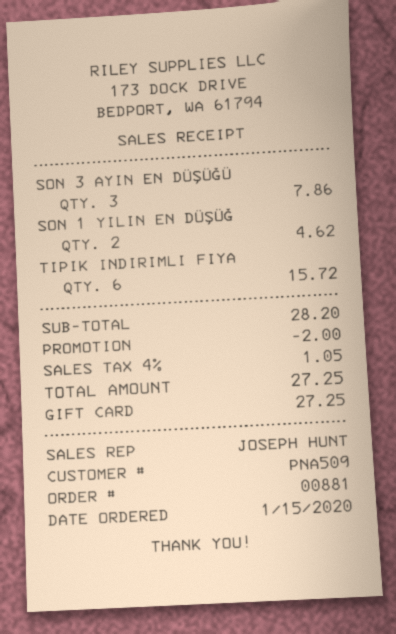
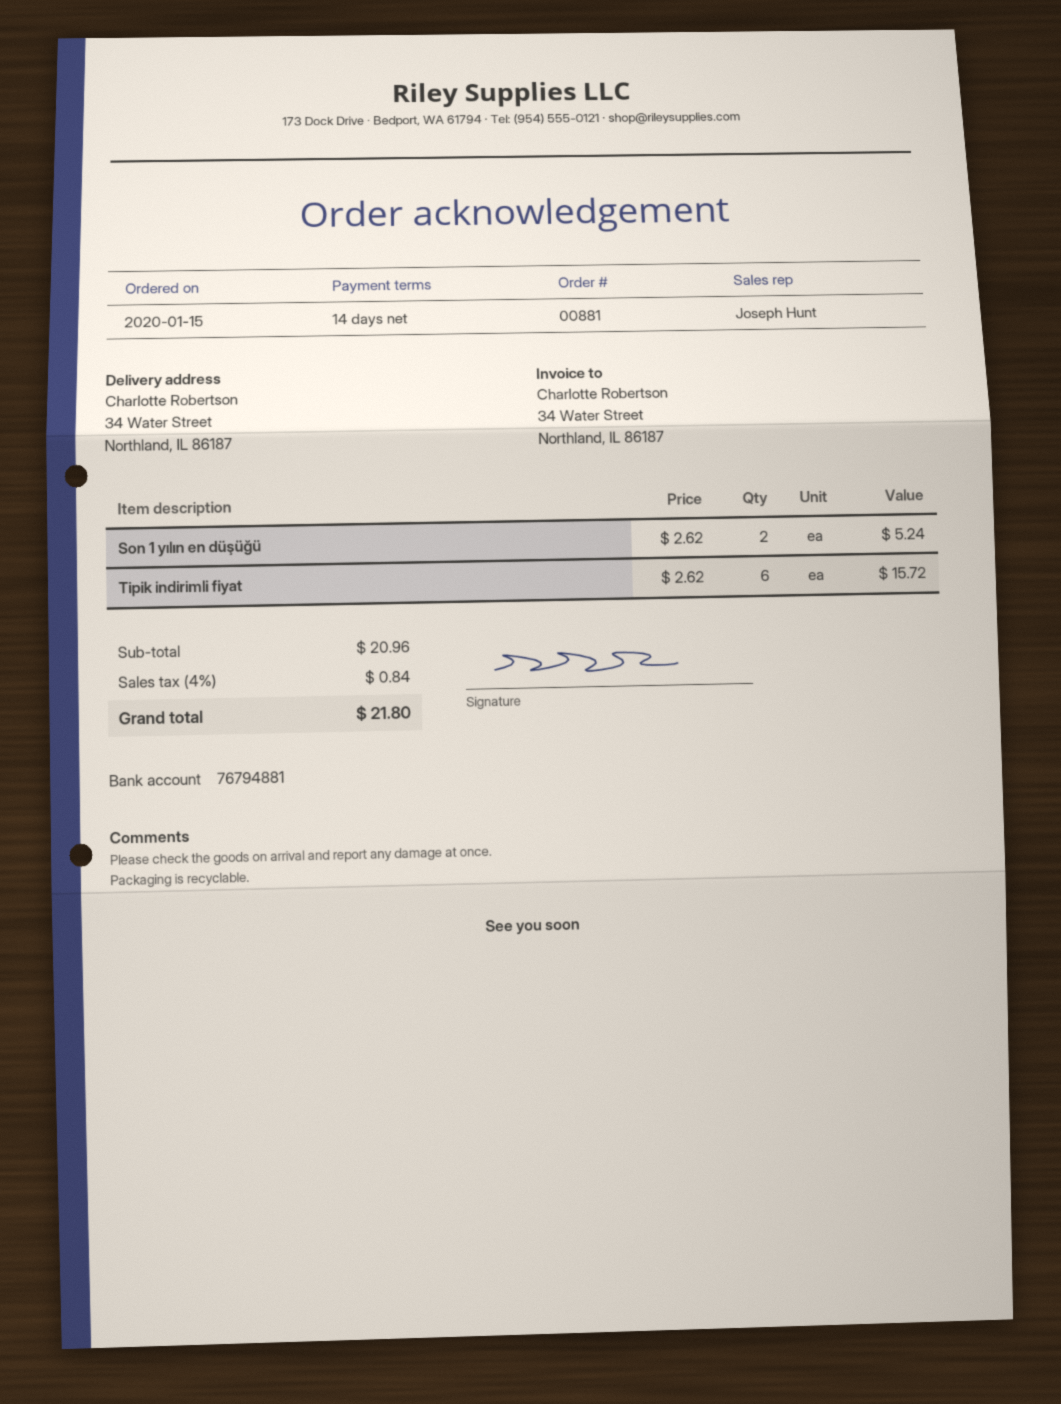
SON 3 AYIN EN DÜŞÜĞÜ: 3 for 7.86 -> none
SON 1 YILIN EN DÜŞÜĞ: 2 for 4.62 -> 2 for 5.24
subtotal: 28.20 -> 20.96
discount: 2.00 -> none
tax: 4% = 1.05 -> 4% = 0.84
total: 27.25 -> 21.80

